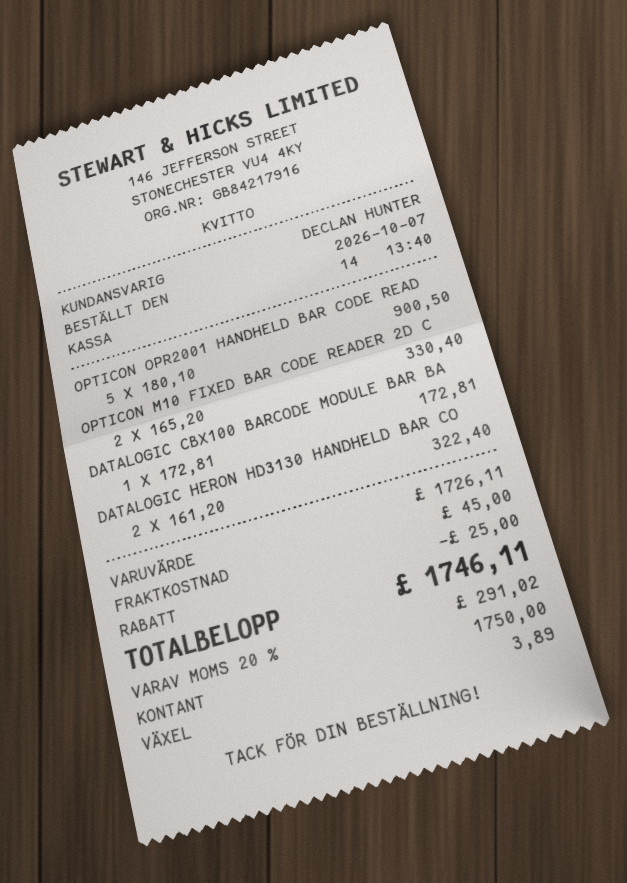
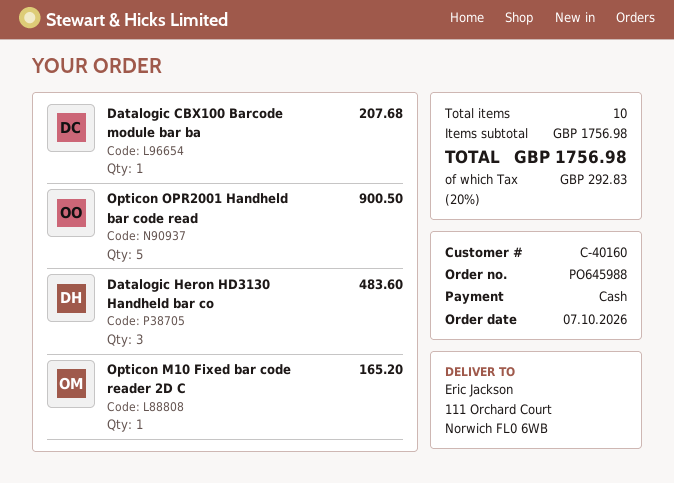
OPTICON M10 FIXED BAR CODE READER 2D C: 2 for 330.40 -> 1 for 165.20
DATALOGIC CBX100 BARCODE MODULE BAR BA: 1 for 172.81 -> 1 for 207.68
DATALOGIC HERON HD3130 HANDHELD BAR CO: 2 for 322.40 -> 3 for 483.60
subtotal: 1726.11 -> 1756.98
discount: 25.00 -> none
shipping: 45.00 -> none
tax: 20% = 291.02 -> 20% = 292.83
total: 1746.11 -> 1756.98

